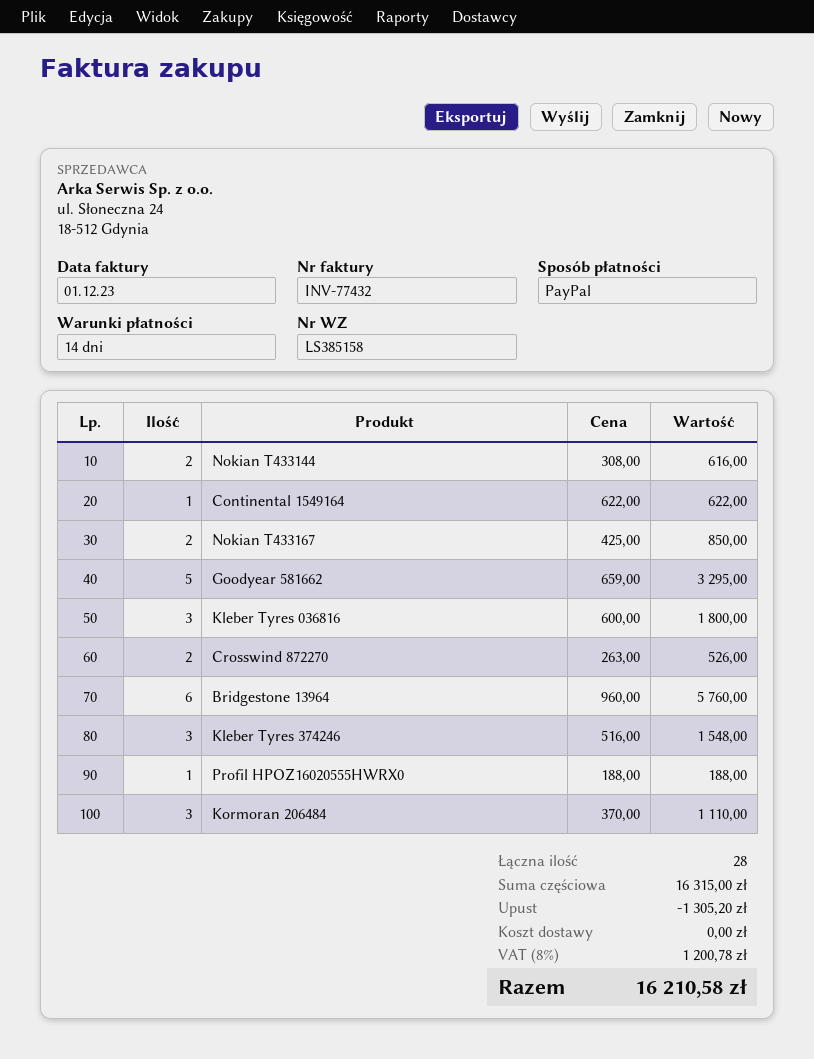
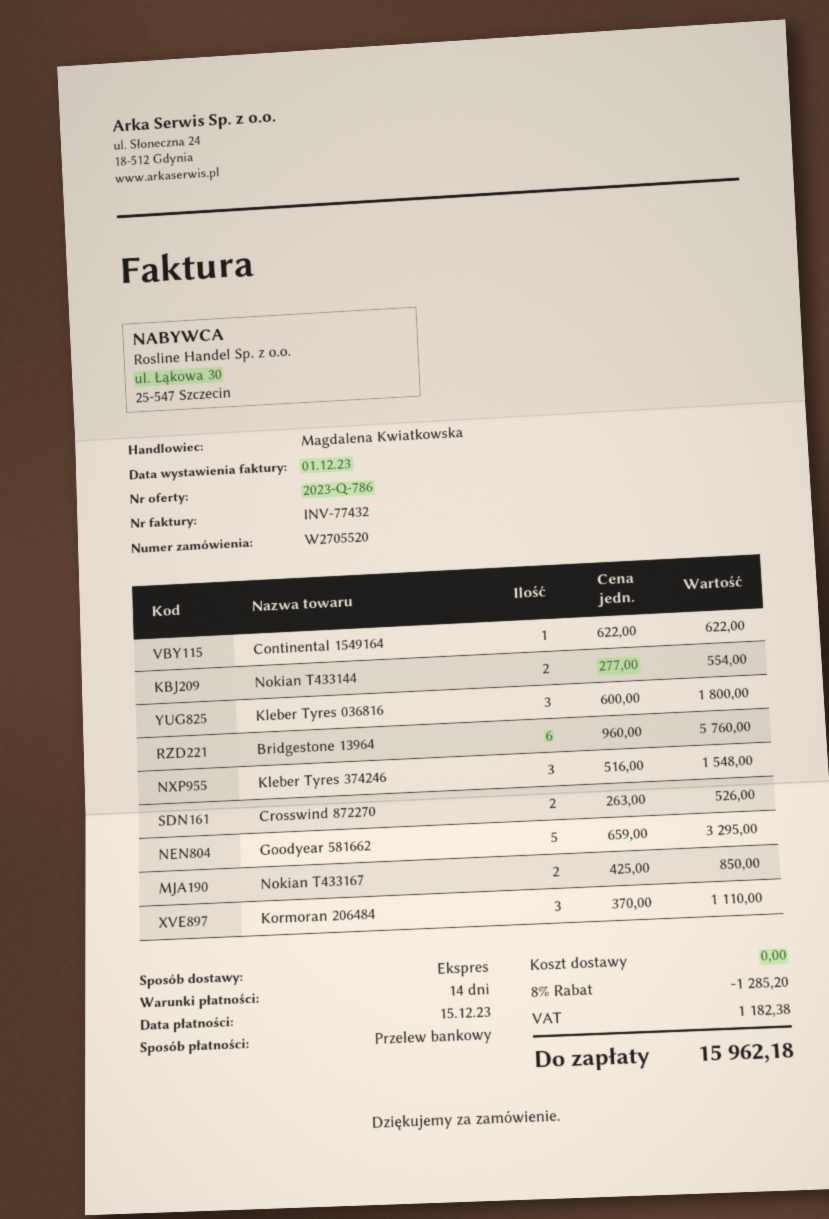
payment method: PayPal -> bank transfer
Nokian T433144: 2 x 308.00 = 616.00 -> 2 x 277.00 = 554.00
Profil HPOZ16020555HWRX0: 1 x 188.00 = 188.00 -> none
discount: 1305.20 -> 1285.20
tax: 1200.78 -> 1182.38
total: 16210.58 -> 15962.18

